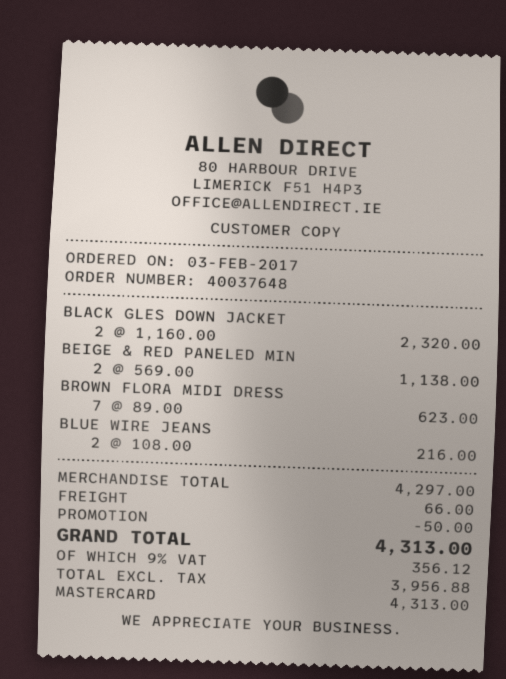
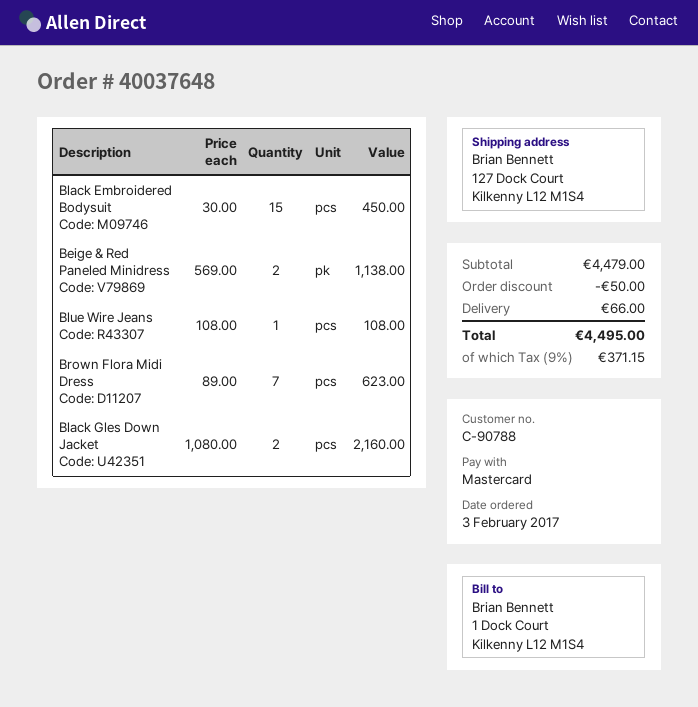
BLACK GLES DOWN JACKET: 2 x 1160.00 = 2320.00 -> 2 x 1080.00 = 2160.00
BLUE WIRE JEANS: 2 x 108.00 = 216.00 -> 1 x 108.00 = 108.00
Black Embroidered Bodysuit: none -> 15 x 30.00 = 450.00
subtotal: 4297.00 -> 4479.00
tax: 9% = 356.12 -> 9% = 371.15
total: 4313.00 -> 4495.00

